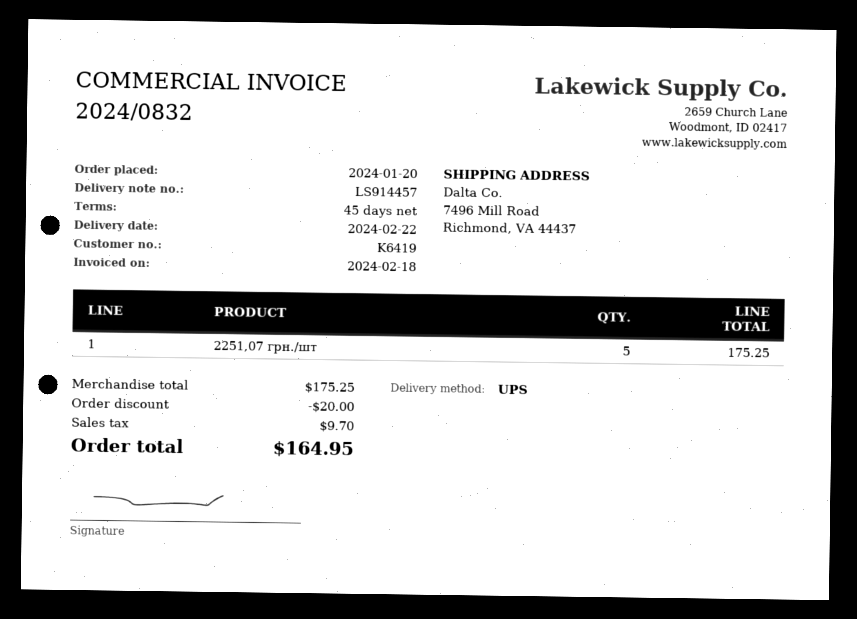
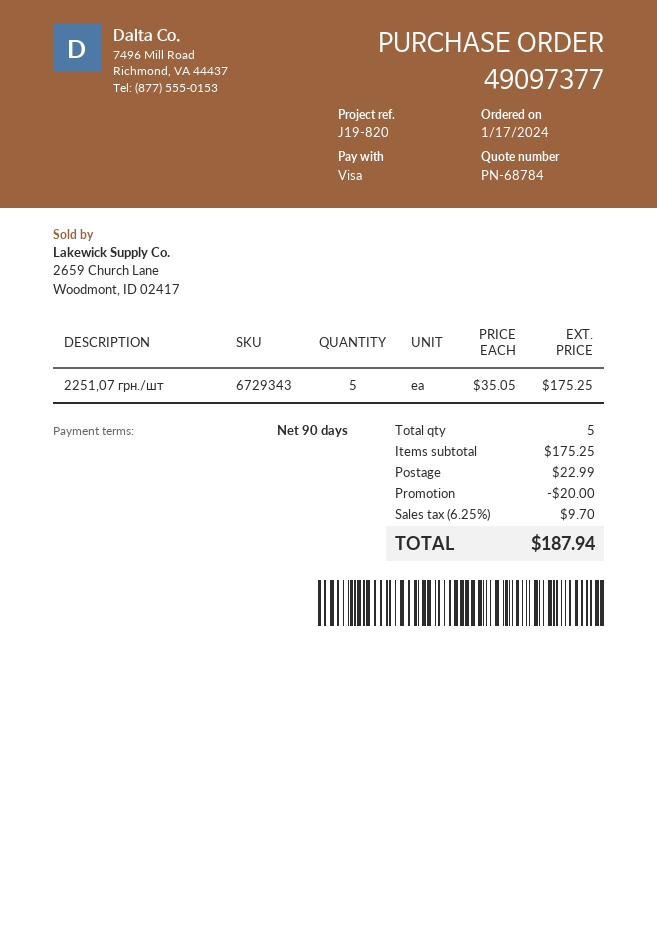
order date: 2024-01-20 -> 2024-01-17
payment terms: 45 days -> 90 days
shipping: none -> 22.99
total: 164.95 -> 187.94

